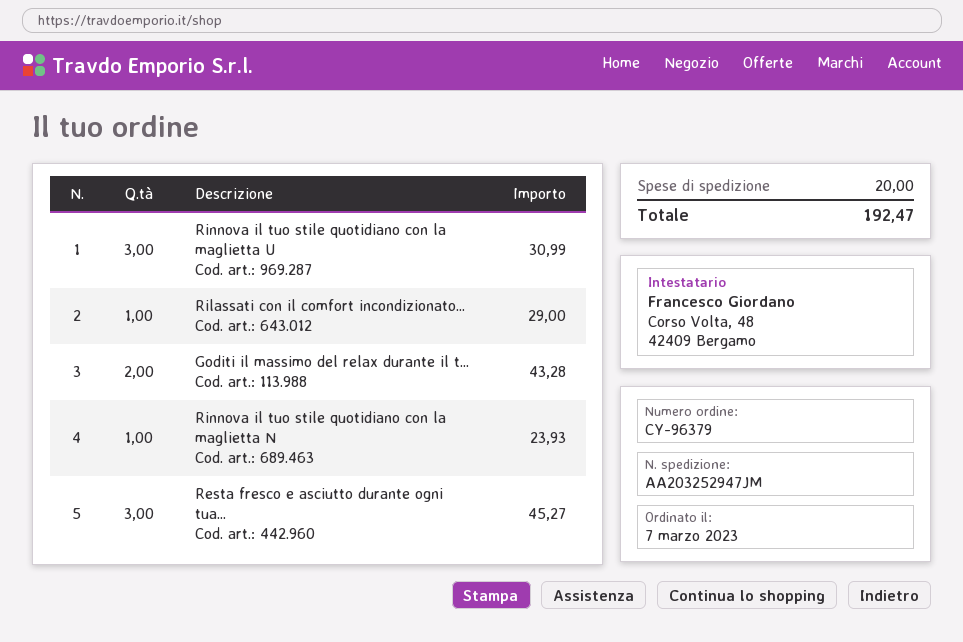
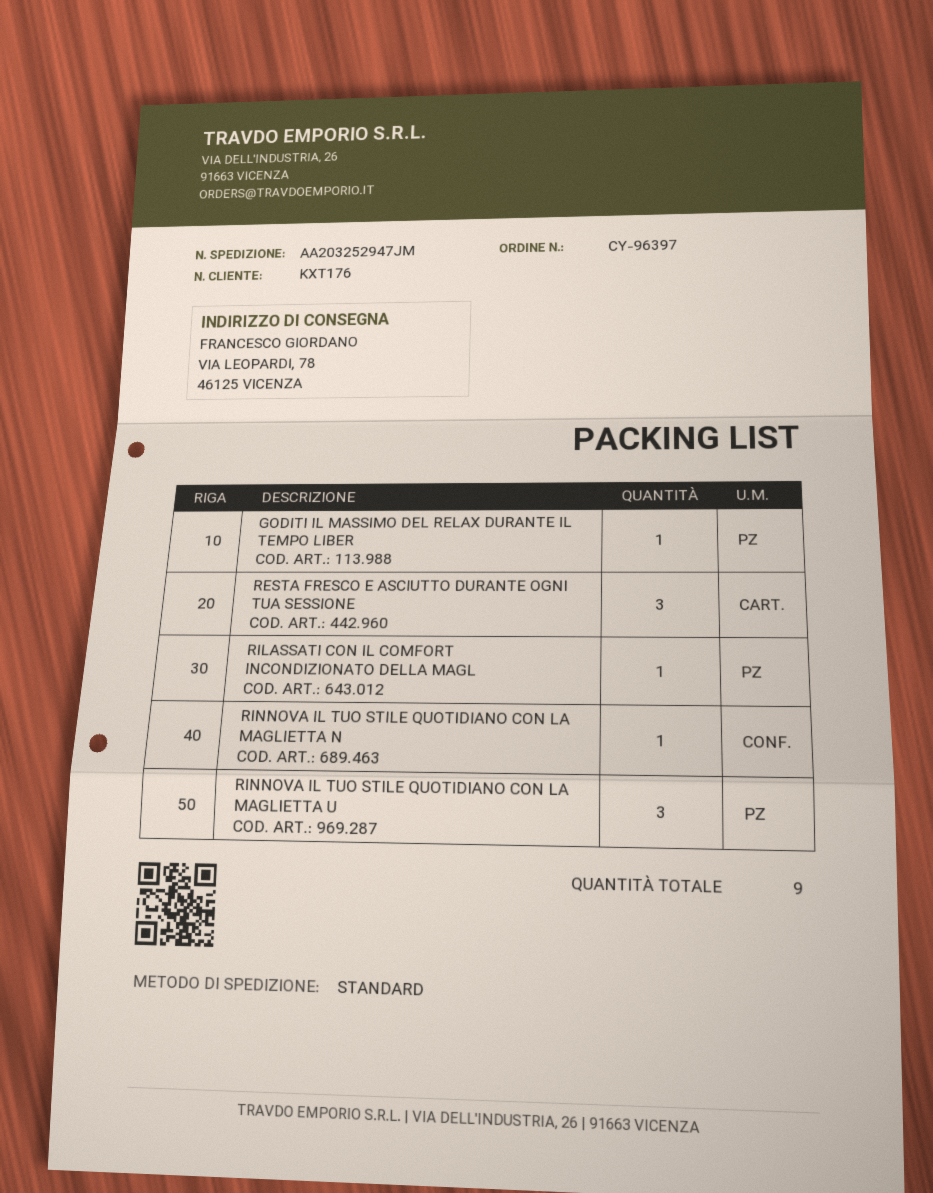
order number: CY-96379 -> CY-96397
Goditi il massimo del relax durante il t...: 2 -> 1

